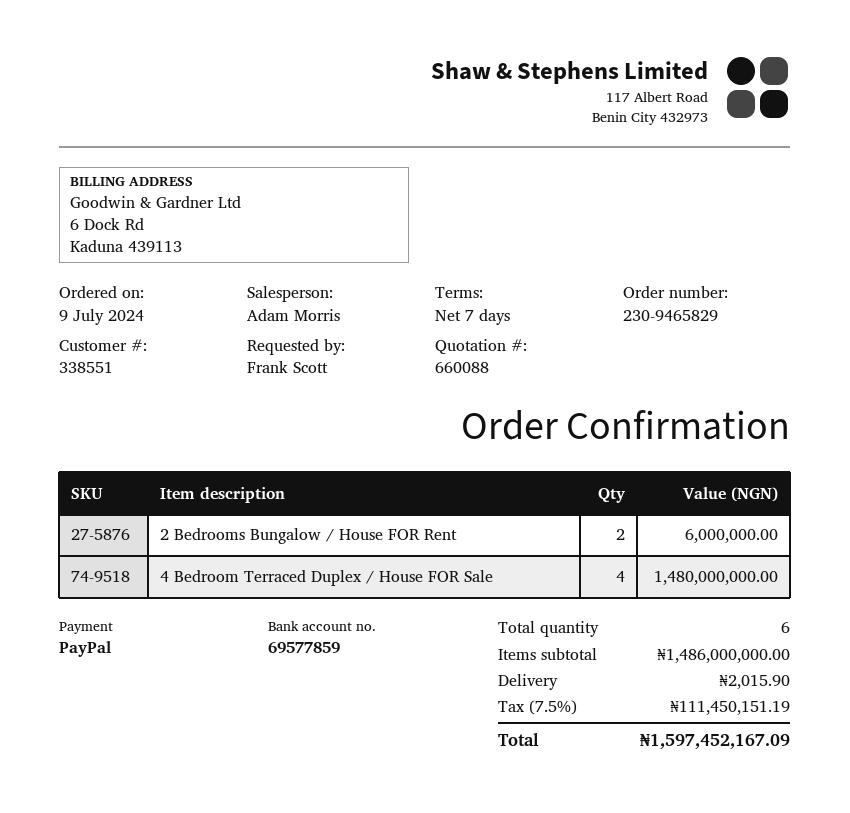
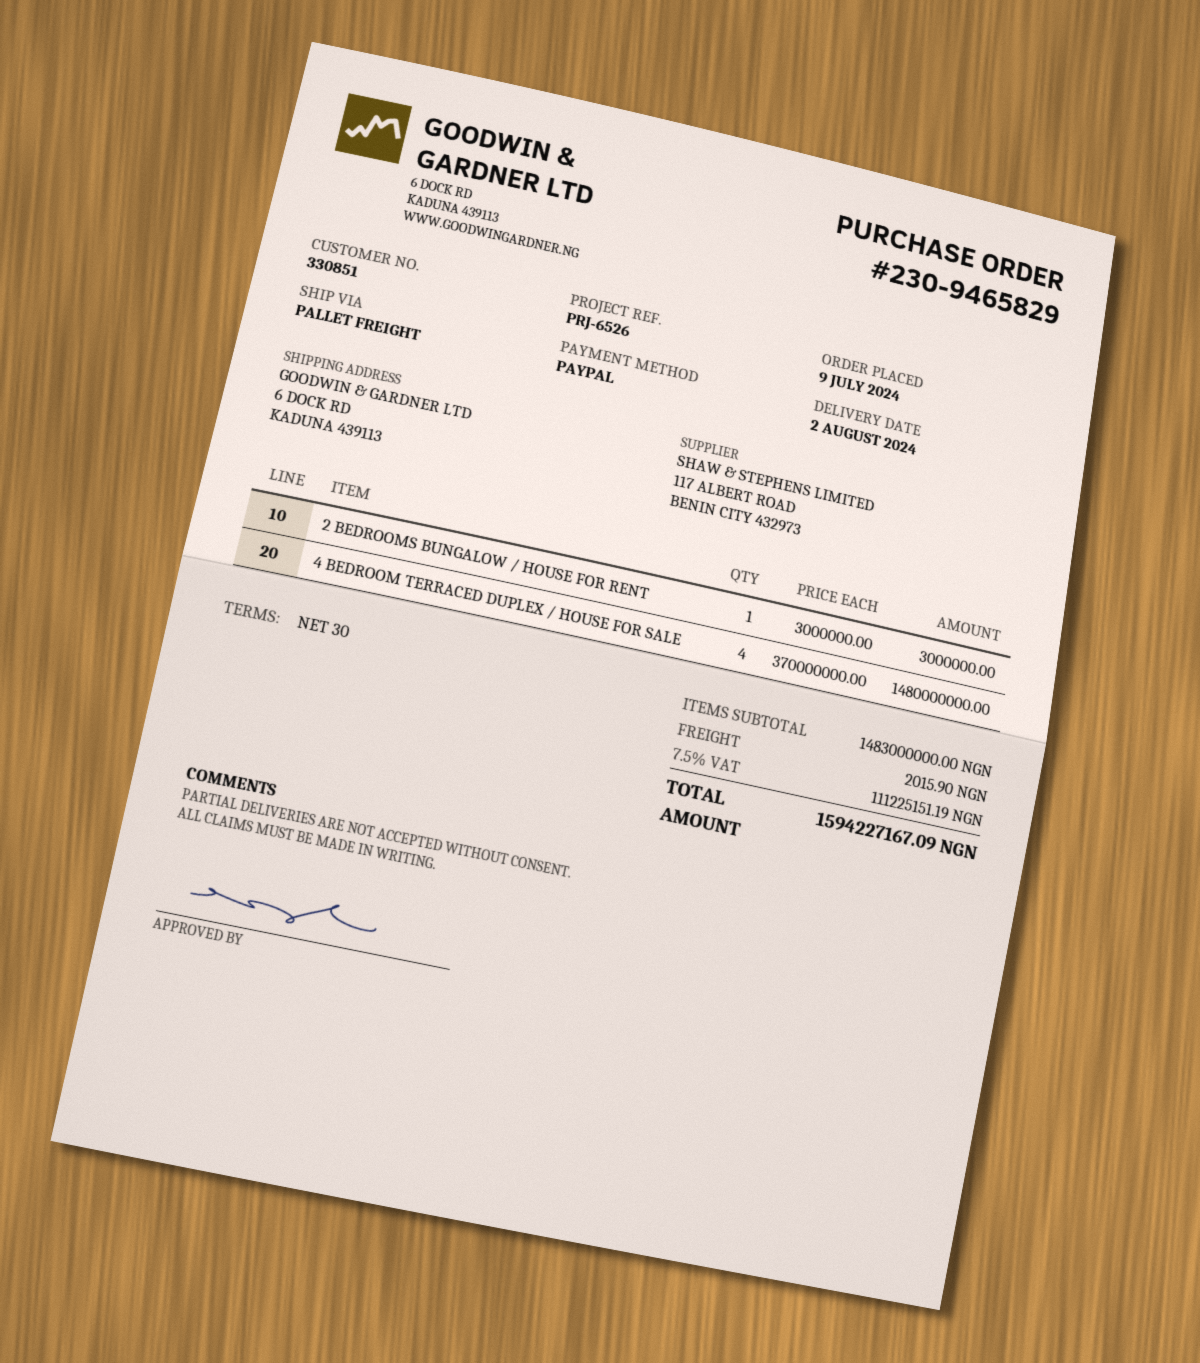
payment terms: 7 days -> 30 days
customer number: 338551 -> 330851
2 Bedrooms Bungalow / House FOR Rent: 2 for 6000000.00 -> 1 for 3000000.00
subtotal: 1486000000.00 -> 1483000000.00
tax: 7.5% = 111450151.19 -> 7.5% = 111225151.19
total: 1597452167.09 -> 1594227167.09

